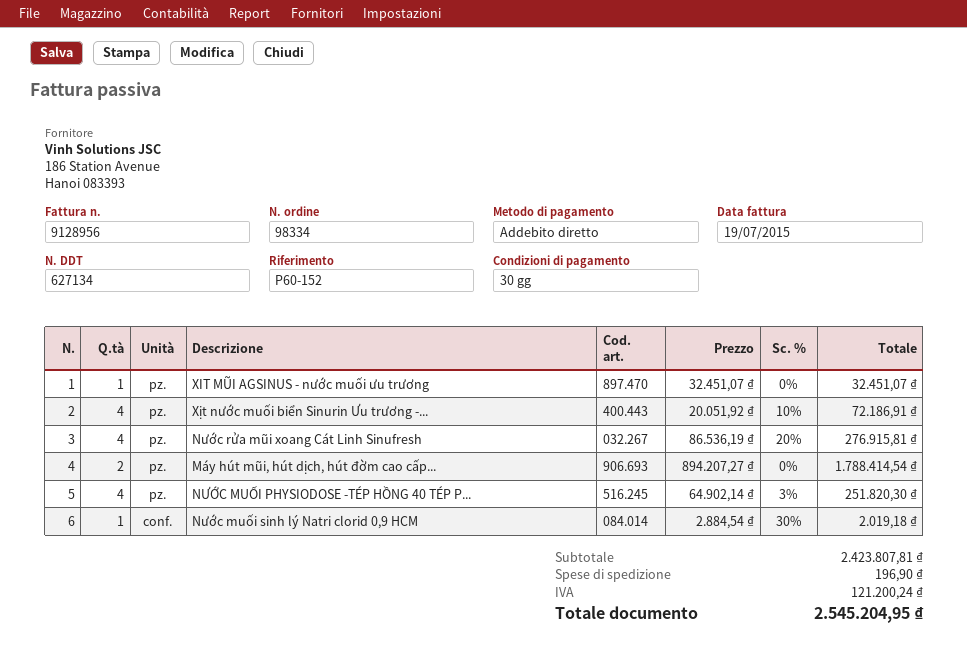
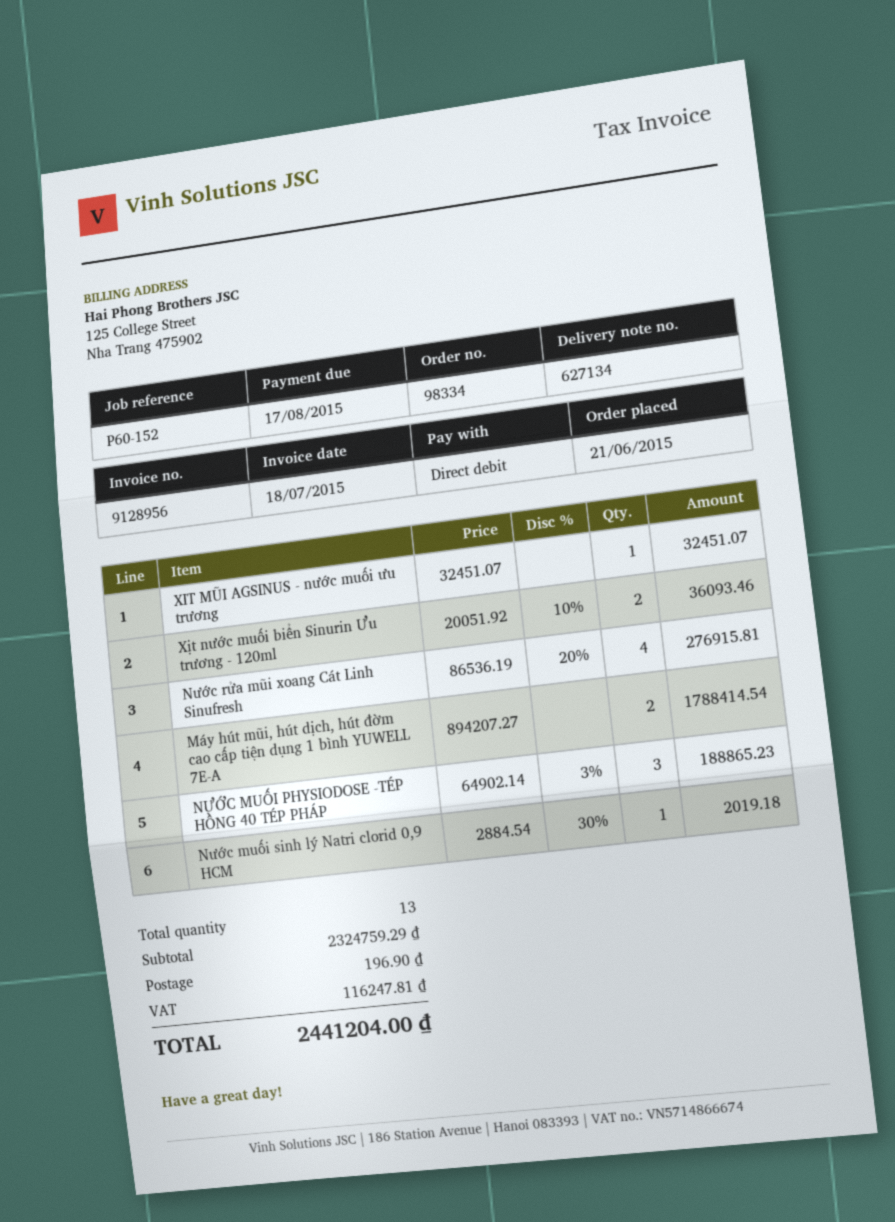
invoice date: 2015-07-19 -> 2015-07-18
Xịt nước muối biển Sinurin Ưu trương -...: 4 x 20051.92 - 10% = 72186.91 -> 2 x 20051.92 - 10% = 36093.46
NƯỚC MUỐI PHYSIODOSE -TÉP HỒNG 40 TÉP P...: 4 x 64902.14 - 3% = 251820.30 -> 3 x 64902.14 - 3% = 188865.23
subtotal: 2423807.81 -> 2324759.29
tax: 121200.24 -> 116247.81
total: 2545204.95 -> 2441204.00

